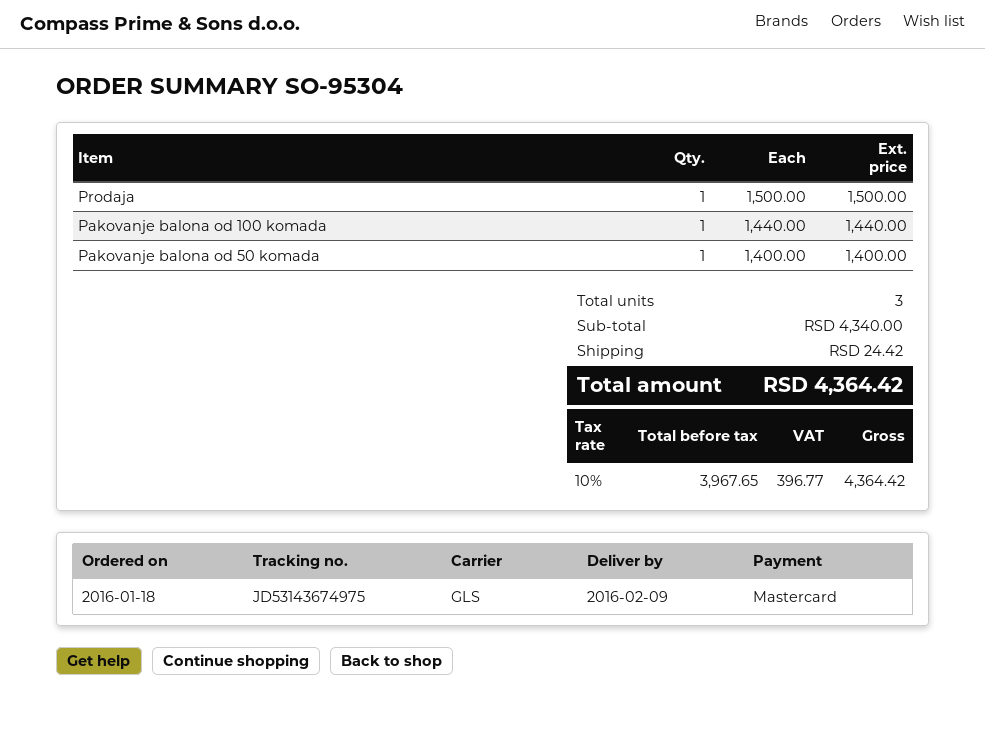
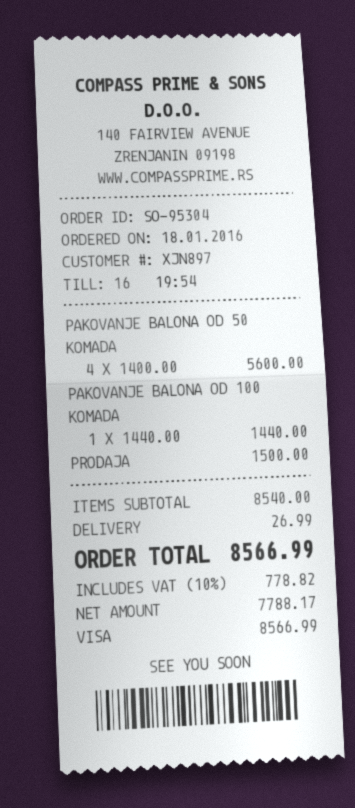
payment method: Mastercard -> Visa
Pakovanje balona od 50 komada: 1 x 1400.00 = 1400.00 -> 4 x 1400.00 = 5600.00
subtotal: 4340.00 -> 8540.00
shipping: 24.42 -> 26.99
net: 3967.65 -> 7788.17
tax: 10% = 396.77 -> 10% = 778.82
total: 4364.42 -> 8566.99

